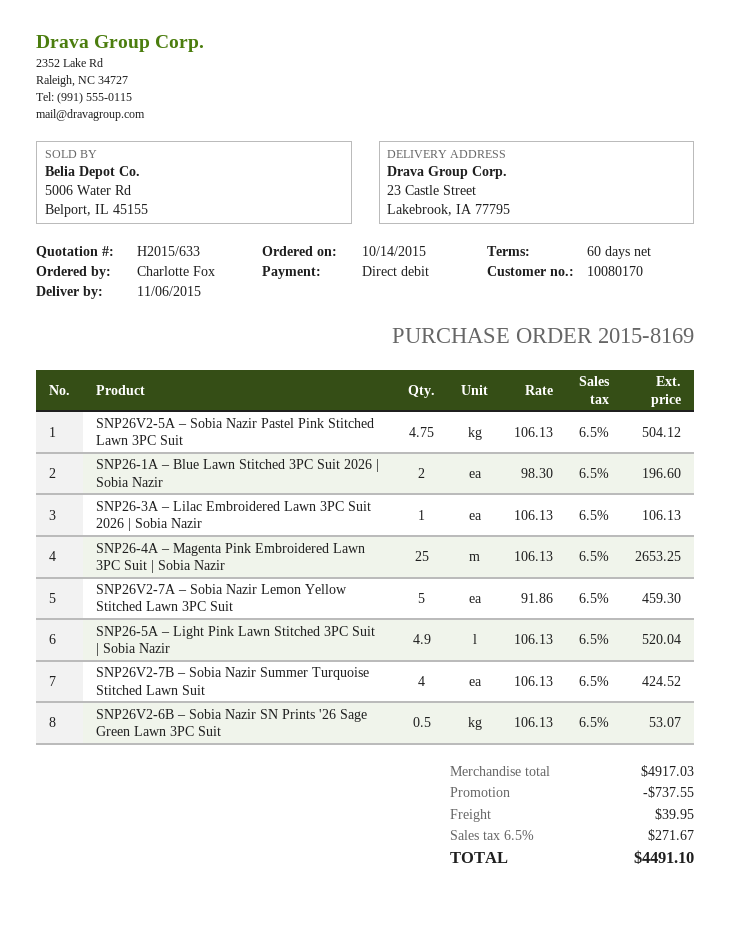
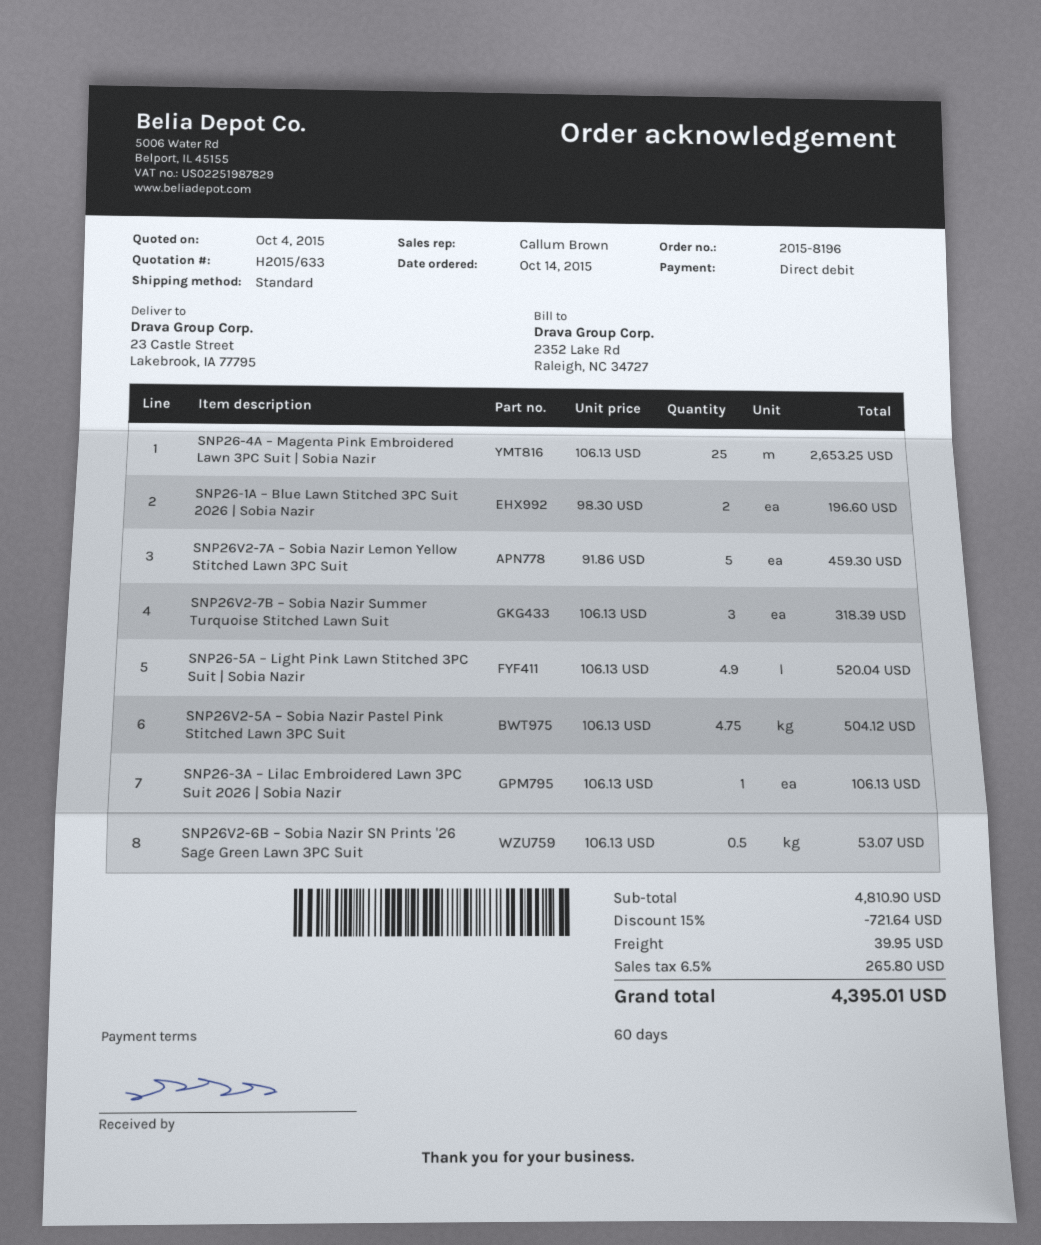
order number: 2015-8169 -> 2015-8196
SNP26V2-7B – Sobia Nazir Summer Turquoise Stitched Lawn Suit: 4 x 106.13 = 424.52 -> 3 x 106.13 = 318.39
subtotal: 4917.03 -> 4810.90
discount: 737.55 -> 721.64
tax: 6.5% = 271.67 -> 6.5% = 265.80
total: 4491.10 -> 4395.01

